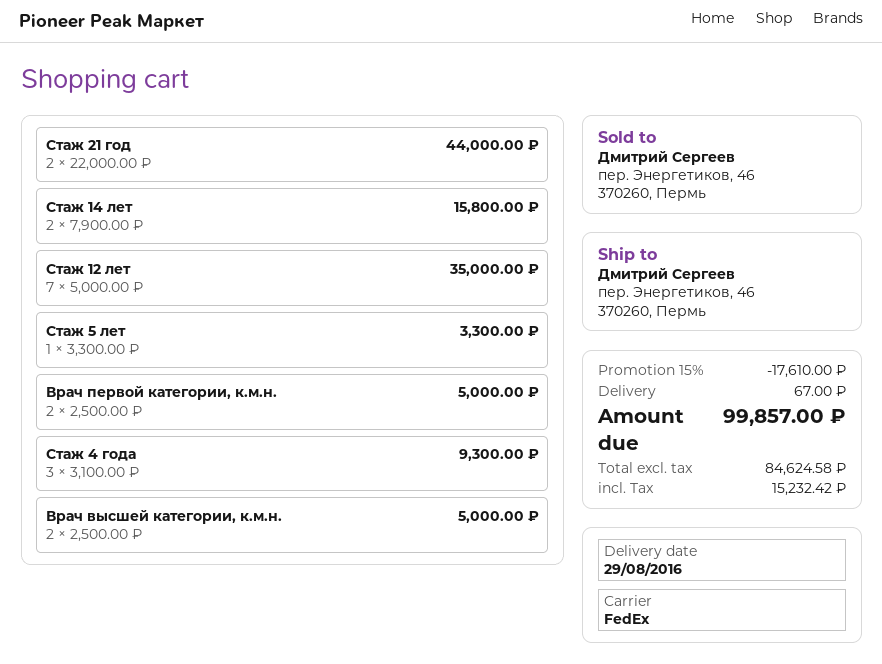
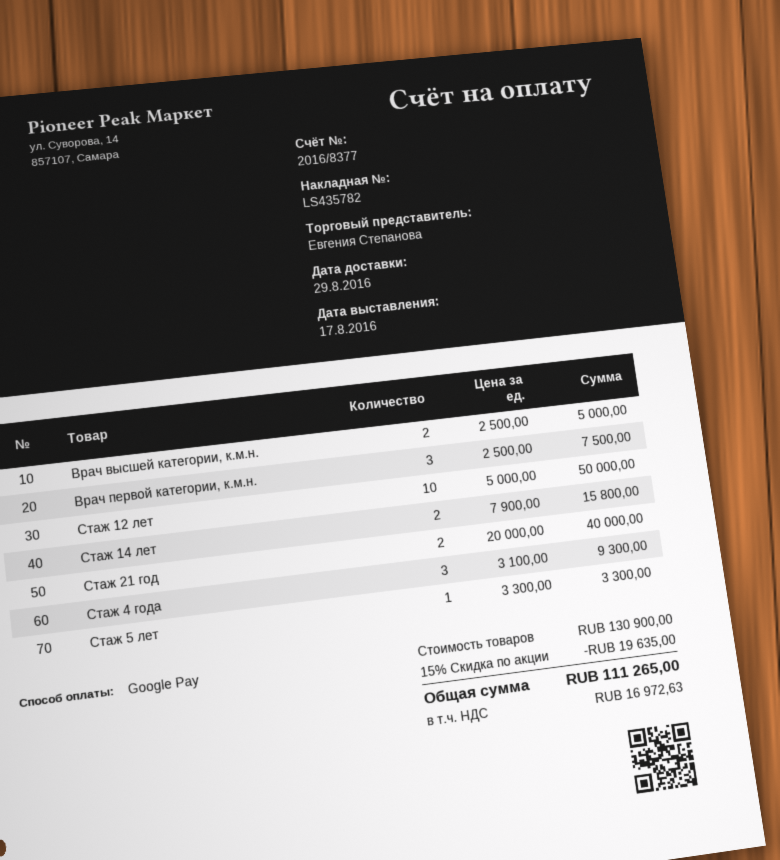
Стаж 21 год: 2 x 22000.00 = 44000.00 -> 2 x 20000.00 = 40000.00
Стаж 12 лет: 7 x 5000.00 = 35000.00 -> 10 x 5000.00 = 50000.00
Врач первой категории, к.м.н.: 2 x 2500.00 = 5000.00 -> 3 x 2500.00 = 7500.00
discount: 15% = 17610.00 -> 15% = 19635.00
shipping: 67.00 -> none
tax: 15232.42 -> 16972.63
total: 99857.00 -> 111265.00

